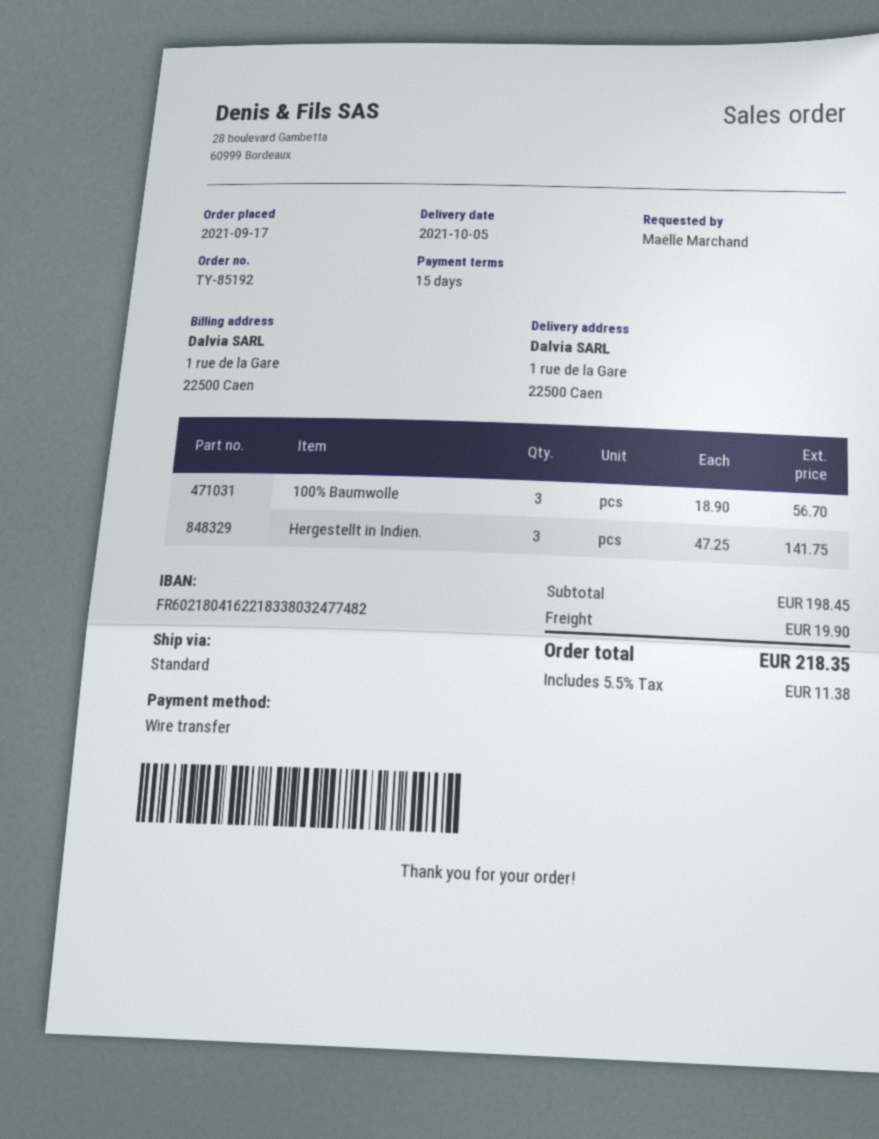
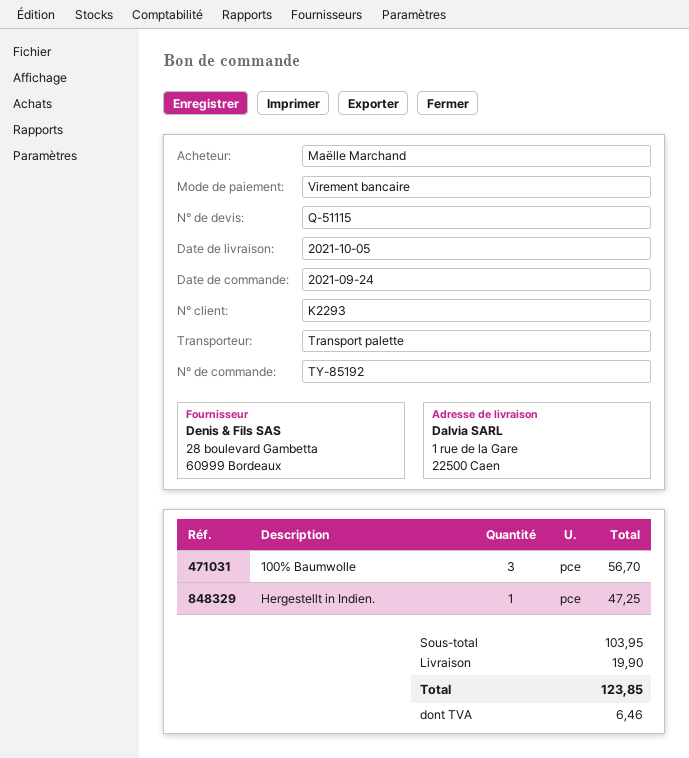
order date: 2021-09-17 -> 2021-09-24
shipping method: standard -> pallet freight
Hergestellt in Indien.: 3 for 141.75 -> 1 for 47.25
subtotal: 198.45 -> 103.95
tax: 11.38 -> 6.46
total: 218.35 -> 123.85

